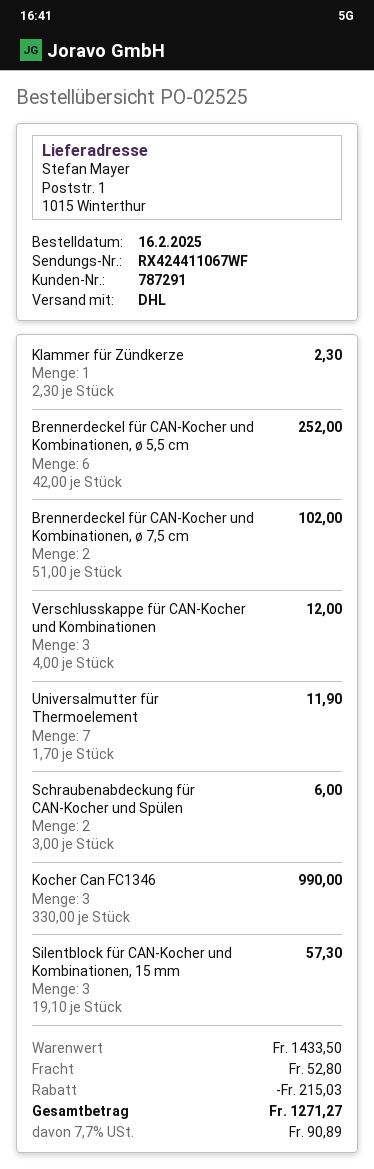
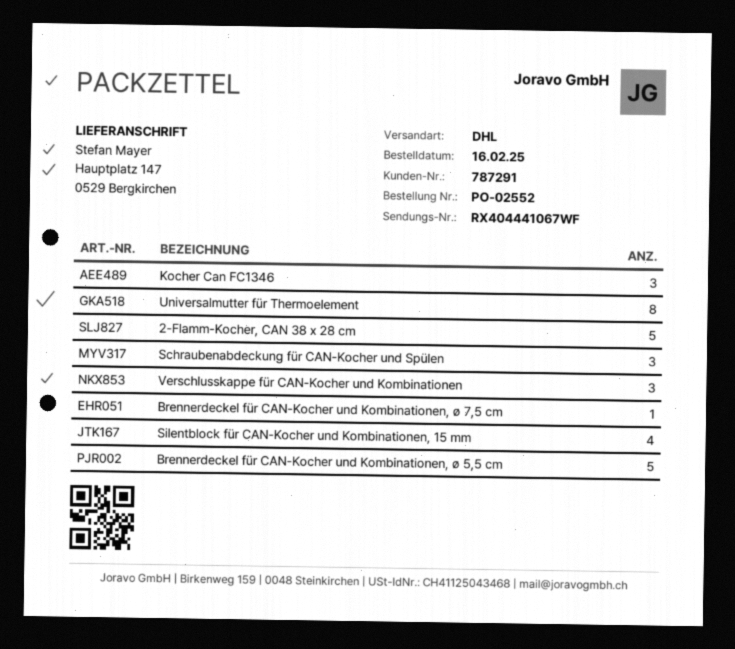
order number: PO-02525 -> PO-02552
tracking number: RX424411067WF -> RX404441067WF
ship to: Poststr. 1, 1015 Winterthur -> Hauptplatz 147, 0529 Bergkirchen
Klammer für Zündkerze: 1 -> none
Brennerdeckel für CAN-Kocher und Kombinationen, ø 5,5 cm: 6 -> 5
Brennerdeckel für CAN-Kocher und Kombinationen, ø 7,5 cm: 2 -> 1
Universalmutter für Thermoelement: 7 -> 8
Schraubenabdeckung für CAN-Kocher und Spülen: 2 -> 3
Silentblock für CAN-Kocher und Kombinationen, 15 mm: 3 -> 4
2-Flamm-Kocher, CAN 38 x 28 cm: none -> 5

